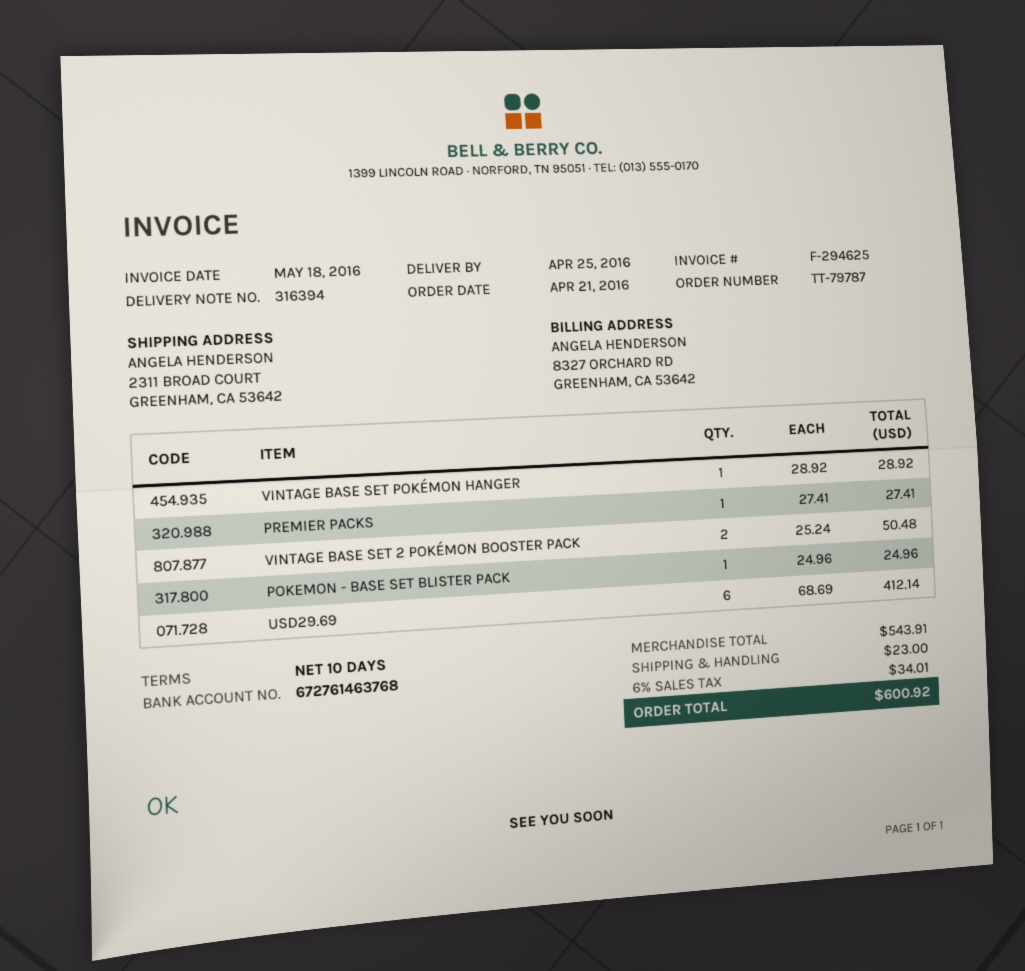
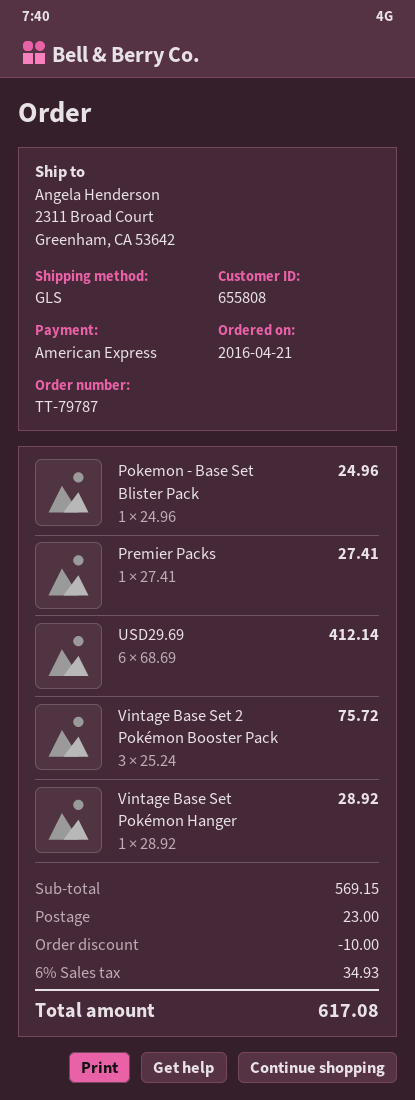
VINTAGE BASE SET 2 POKÉMON BOOSTER PACK: 2 x 25.24 = 50.48 -> 3 x 25.24 = 75.72
subtotal: 543.91 -> 569.15
discount: none -> 10.00
tax: 6% = 34.01 -> 6% = 34.93
total: 600.92 -> 617.08

